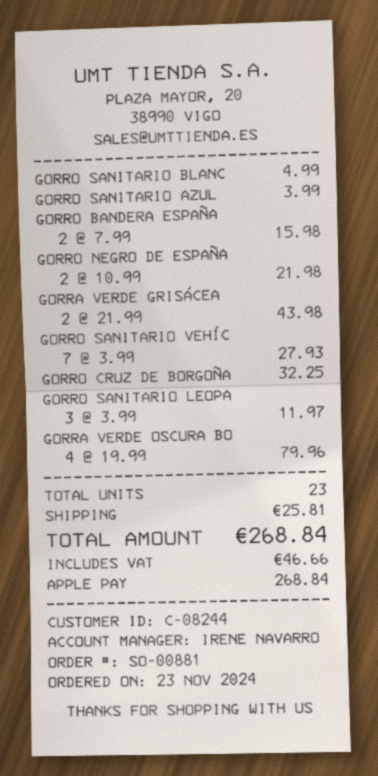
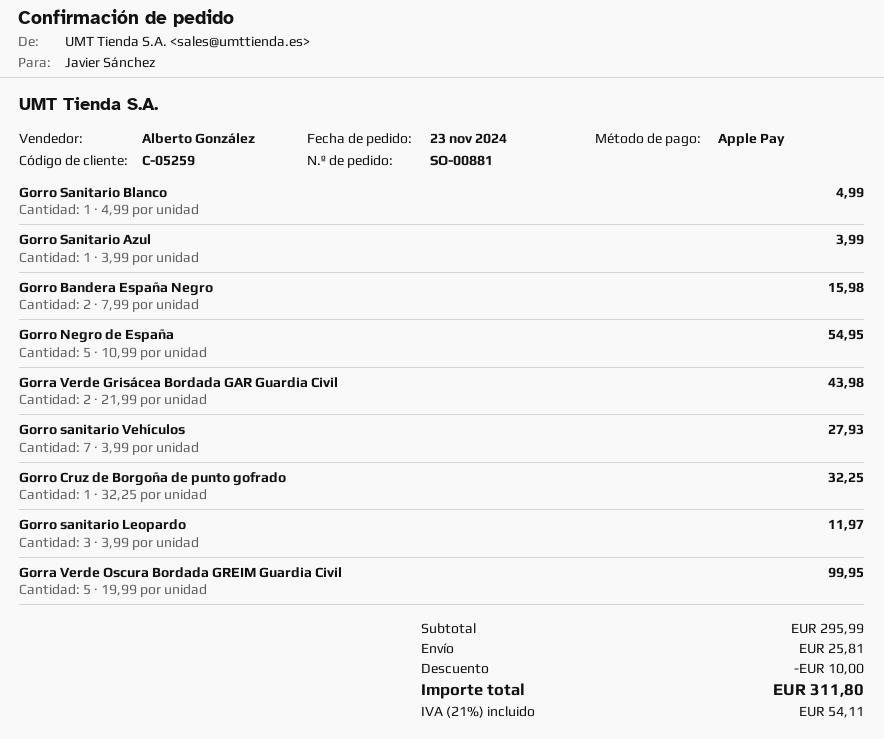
customer number: C-08244 -> C-05259
sales rep: IRENE NAVARRO -> Alberto González
GORRO NEGRO DE ESPAÑA: 2 x 10.99 = 21.98 -> 5 x 10.99 = 54.95
GORRA VERDE OSCURA BO: 4 x 19.99 = 79.96 -> 5 x 19.99 = 99.95
discount: none -> 10.00
tax: 46.66 -> 54.11
total: 268.84 -> 311.80

